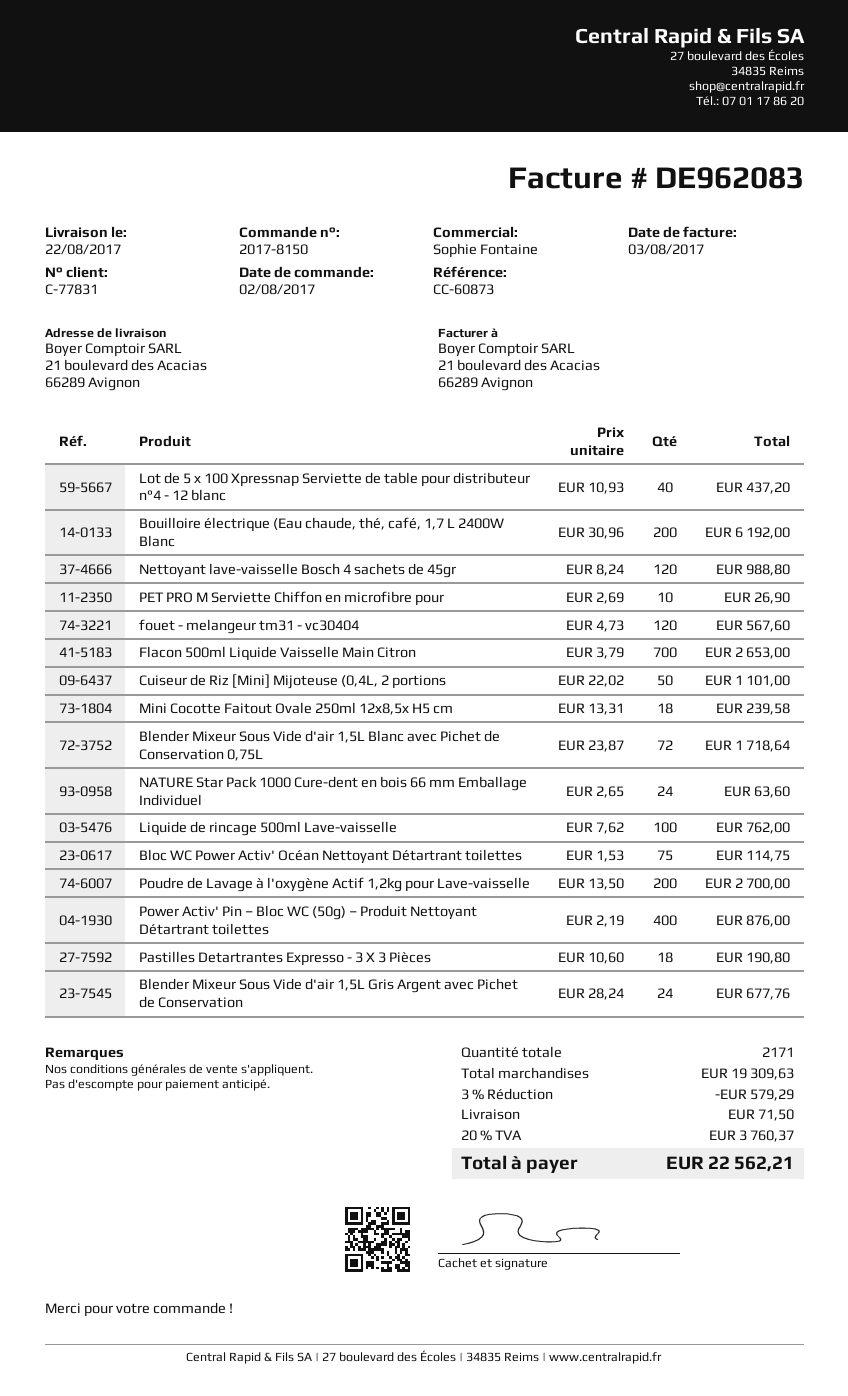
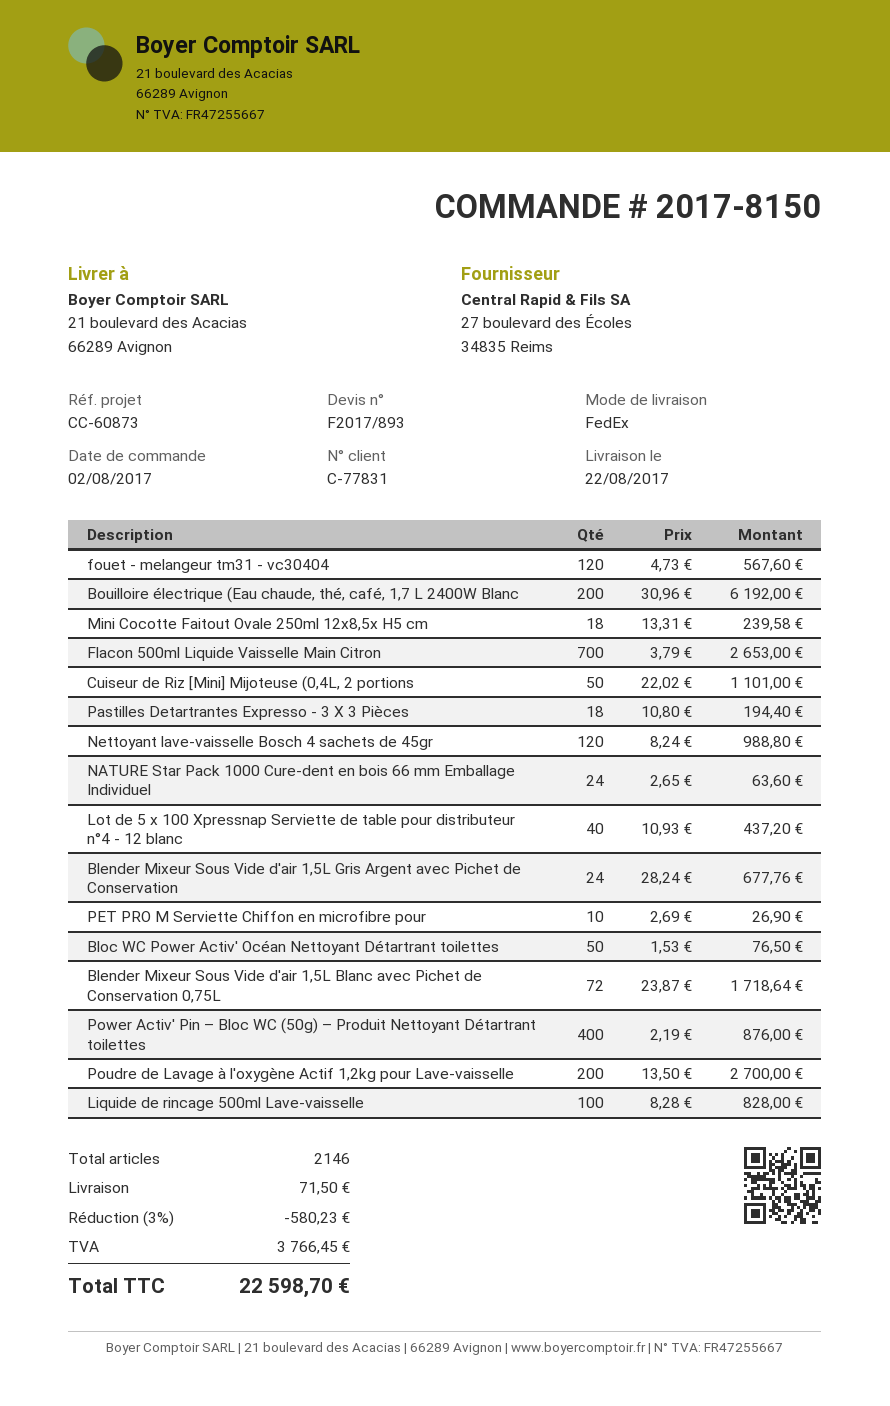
Liquide de rincage 500ml Lave-vaisselle: 100 x 7.62 = 762.00 -> 100 x 8.28 = 828.00
Bloc WC Power Activ' Océan Nettoyant Détartrant toilettes: 75 x 1.53 = 114.75 -> 50 x 1.53 = 76.50
Pastilles Detartrantes Expresso - 3 X 3 Pièces: 18 x 10.60 = 190.80 -> 18 x 10.80 = 194.40
total quantity: 2171 -> 2146
discount: 3% = 579.29 -> 3% = 580.23
tax: 3760.37 -> 3766.45
total: 22562.21 -> 22598.70

